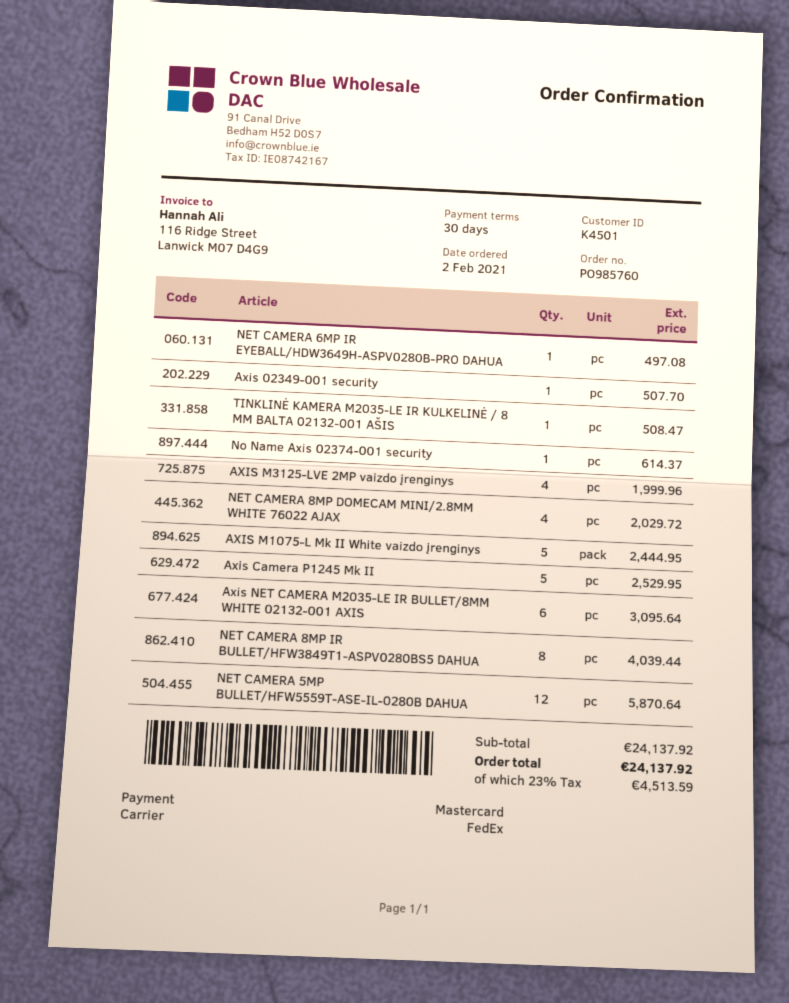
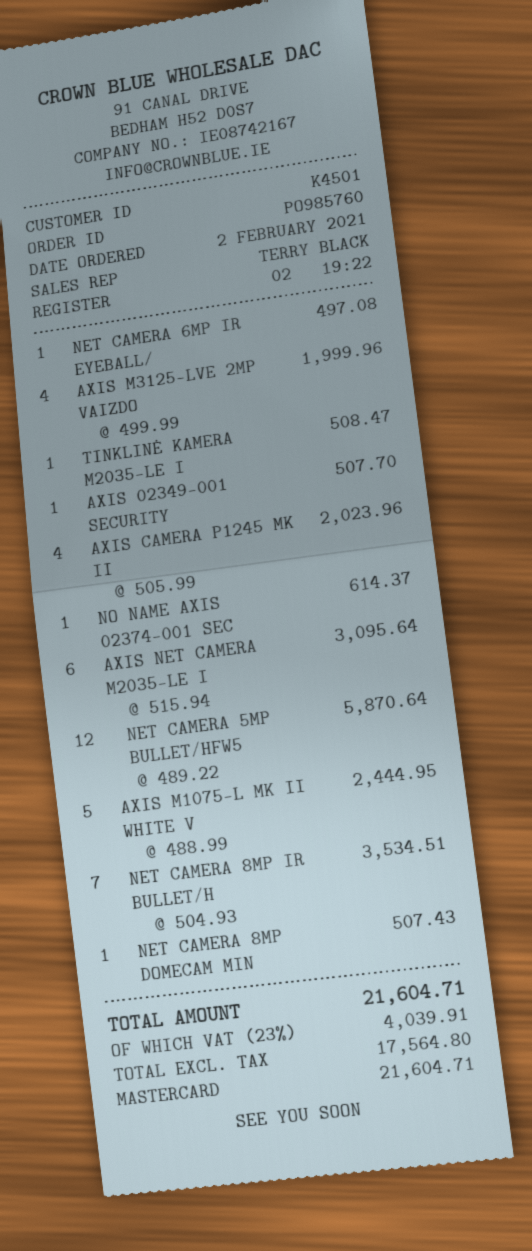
NET CAMERA 8MP DOMECAM MINI/2.8MM WHITE 76022 AJAX: 4 for 2029.72 -> 1 for 507.43
Axis Camera P1245 Mk II: 5 for 2529.95 -> 4 for 2023.96
NET CAMERA 8MP IR BULLET/HFW3849T1-ASPV0280BS5 DAHUA: 8 for 4039.44 -> 7 for 3534.51
tax: 23% = 4513.59 -> 23% = 4039.91
total: 24137.92 -> 21604.71

